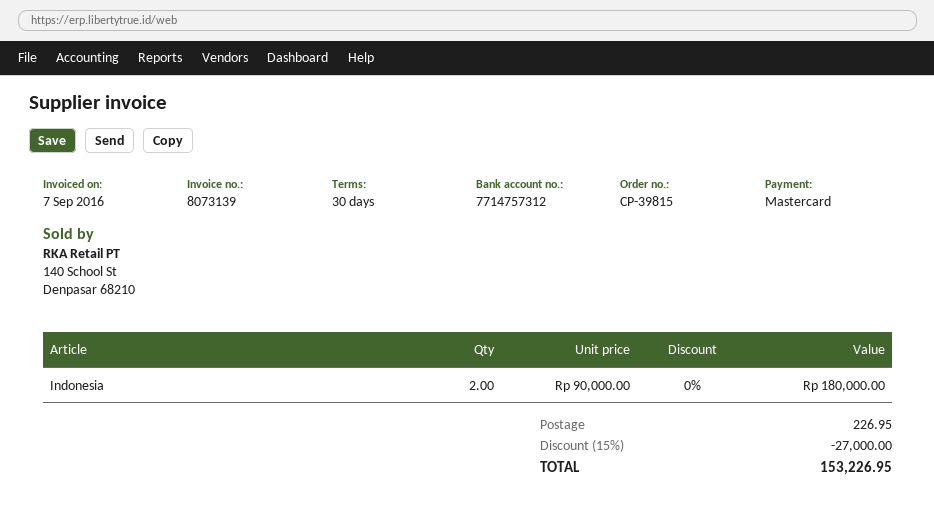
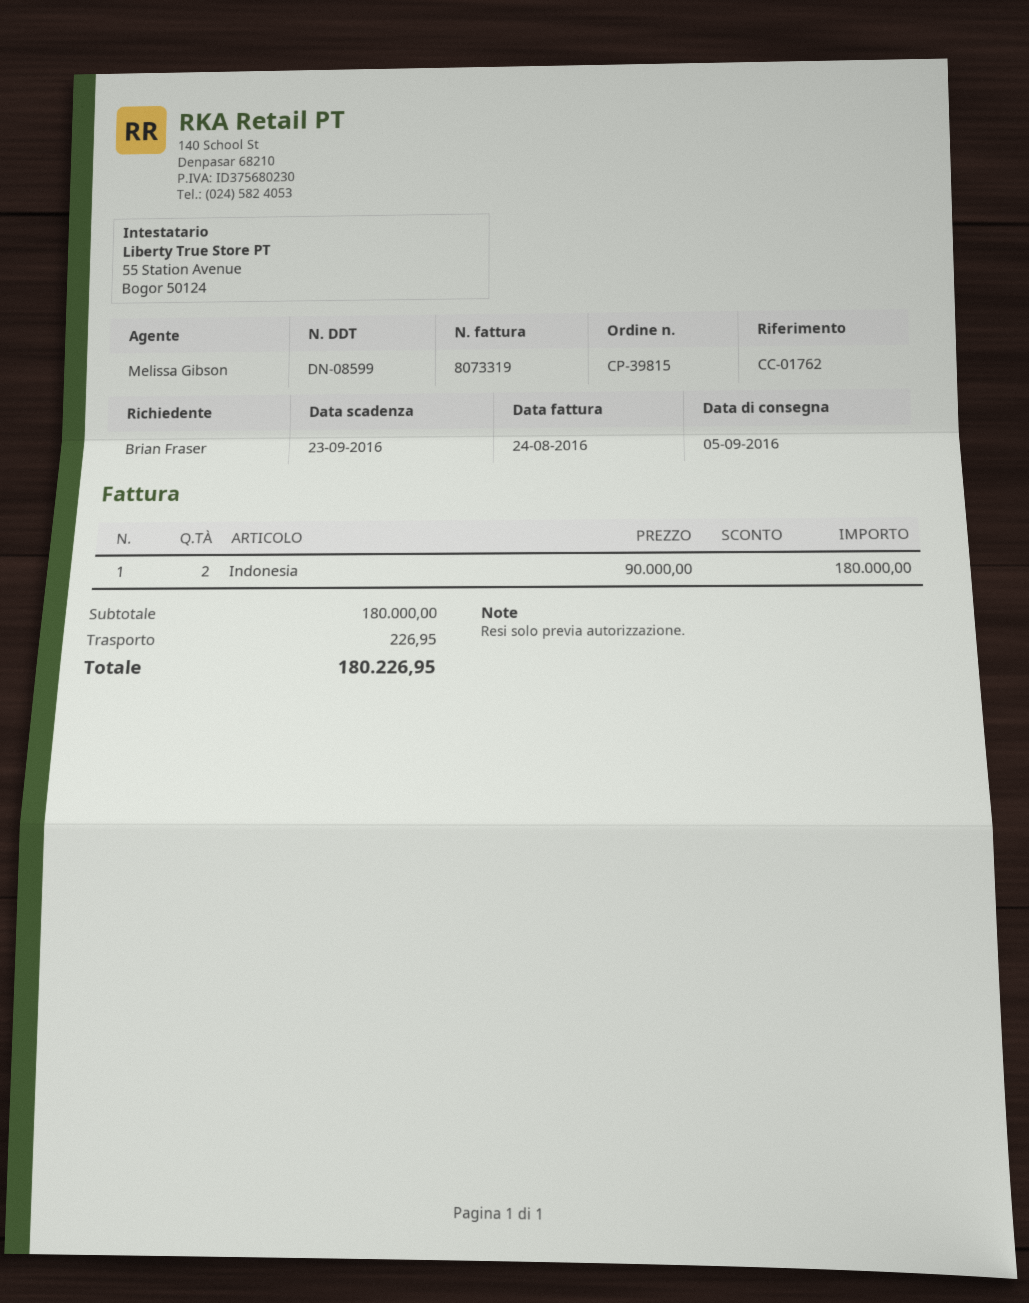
invoice number: 8073139 -> 8073319
invoice date: 2016-09-07 -> 2016-08-24
discount: 15% = 27000.00 -> none
total: 153226.95 -> 180226.95

